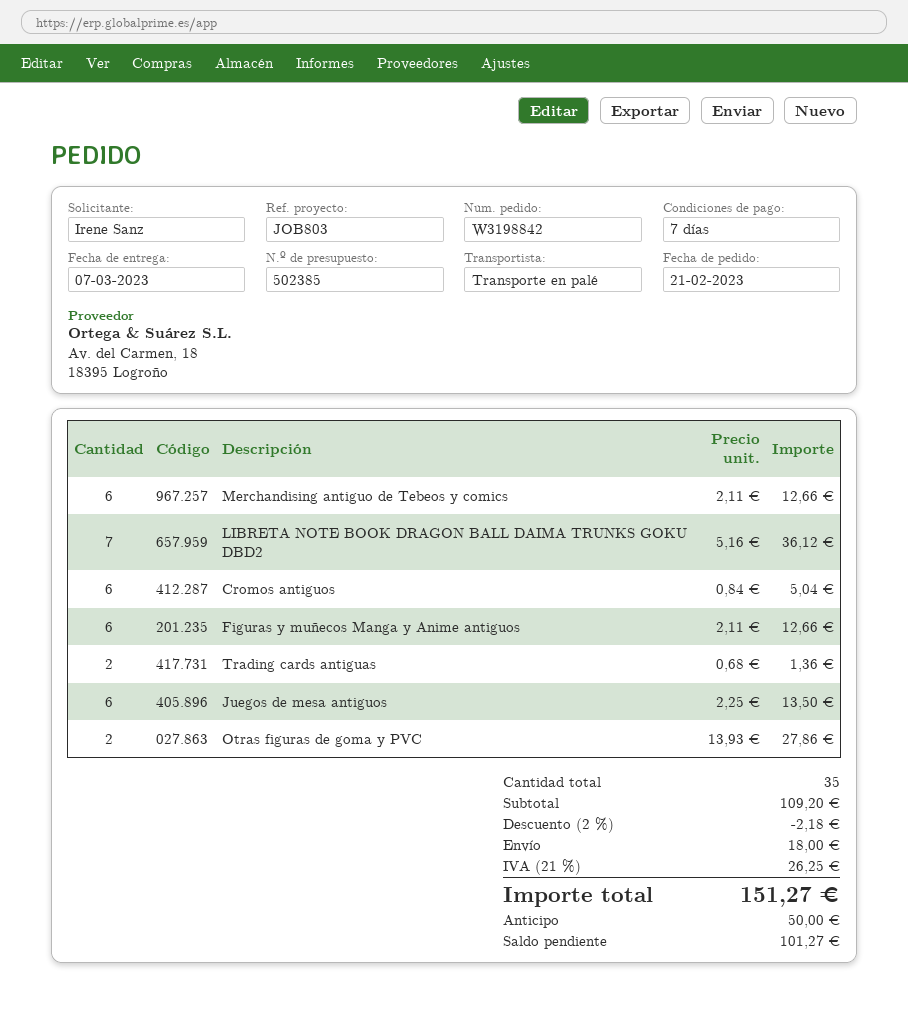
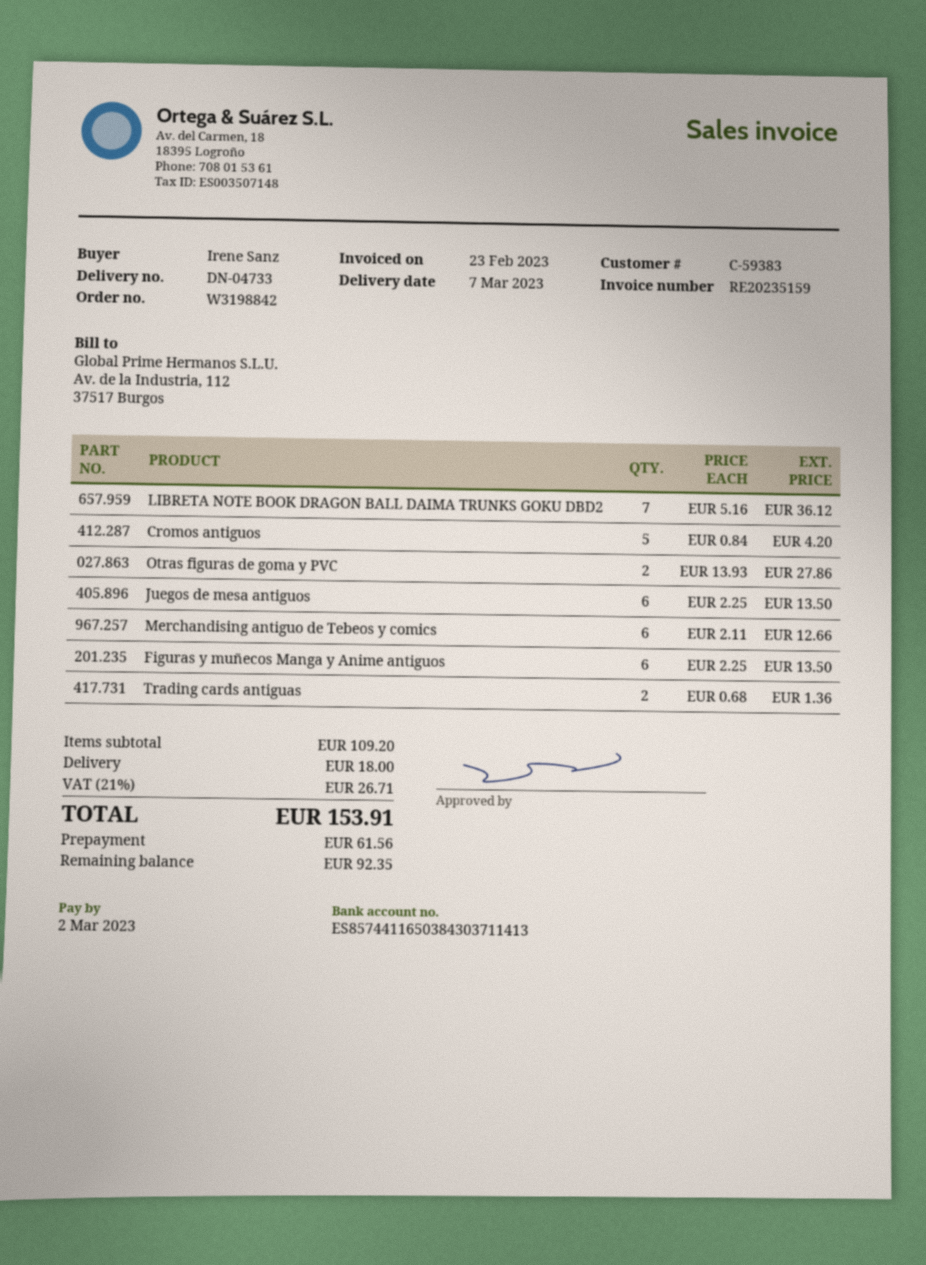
Cromos antiguos: 6 x 0.84 = 5.04 -> 5 x 0.84 = 4.20
Figuras y muñecos Manga y Anime antiguos: 6 x 2.11 = 12.66 -> 6 x 2.25 = 13.50
discount: 2% = 2.18 -> none
tax: 21% = 26.25 -> 21% = 26.71
total: 151.27 -> 153.91
deposit: 50.00 -> 61.56
balance: 101.27 -> 92.35

